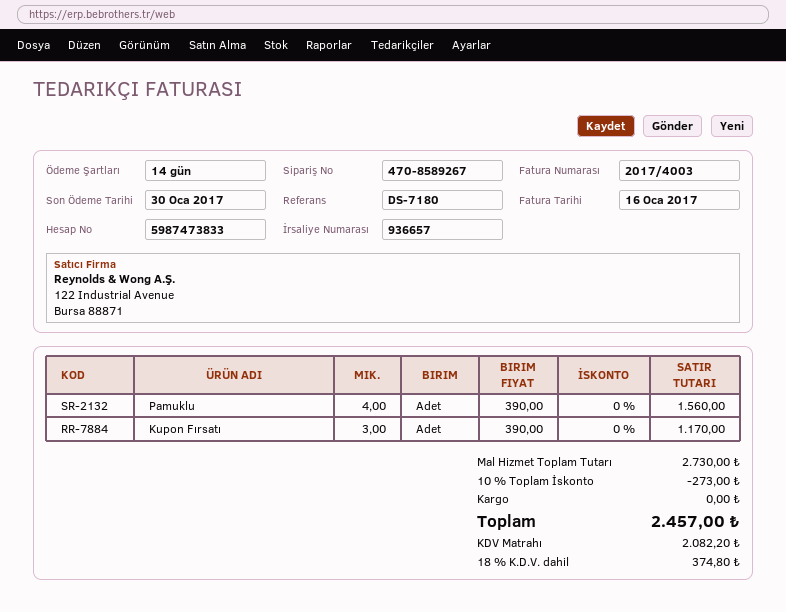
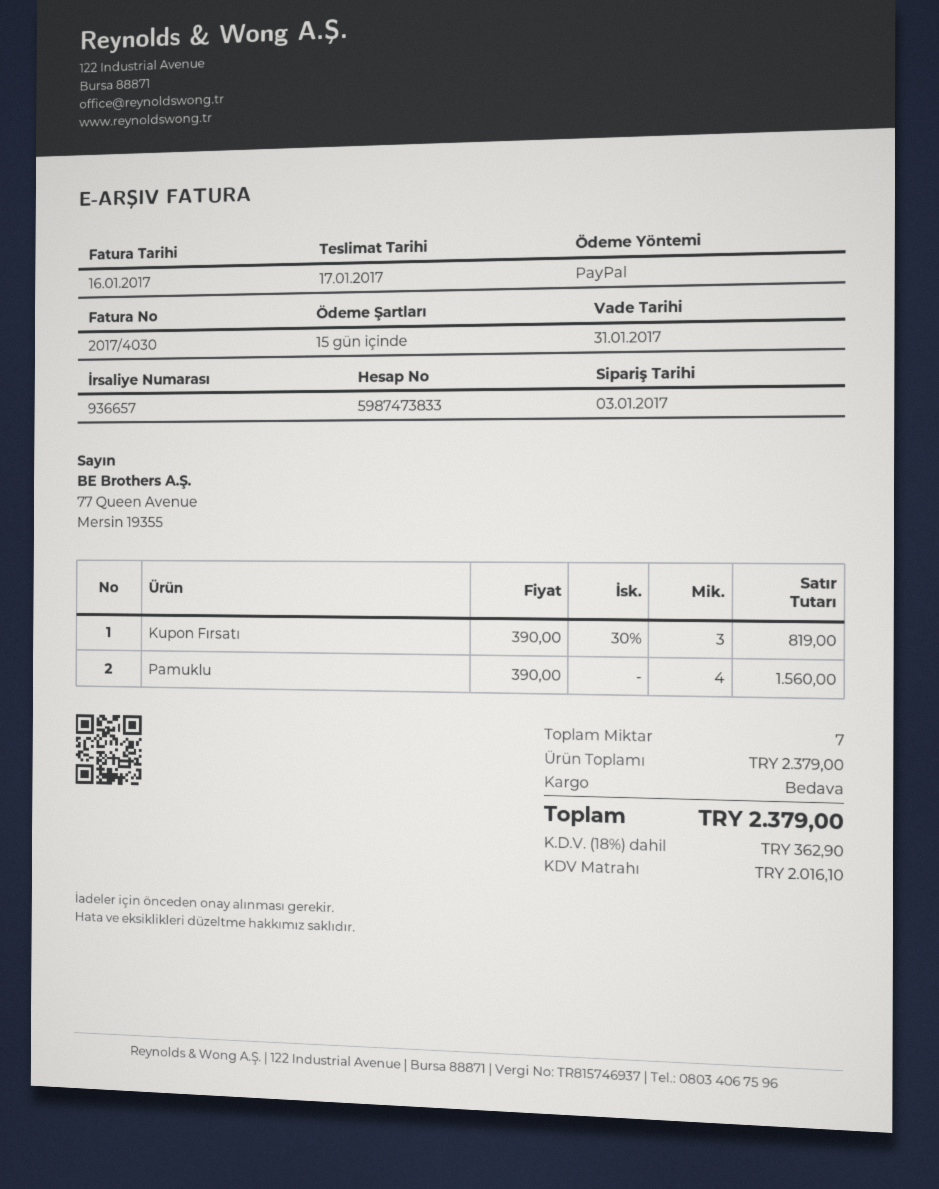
invoice number: 2017/4003 -> 2017/4030
payment terms: 14 days -> 15 days
due date: 2017-01-30 -> 2017-01-31
Kupon Fırsatı: 3 x 390.00 = 1170.00 -> 3 x 390.00 - 30% = 819.00
subtotal: 2730.00 -> 2379.00
discount: 10% = 273.00 -> none
net: 2082.20 -> 2016.10
tax: 18% = 374.80 -> 18% = 362.90
total: 2457.00 -> 2379.00

